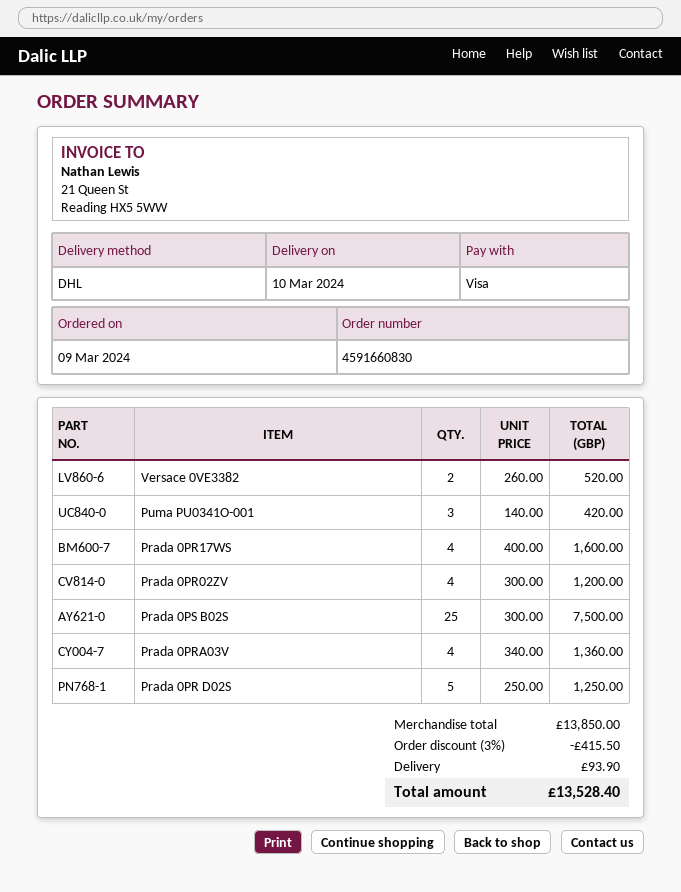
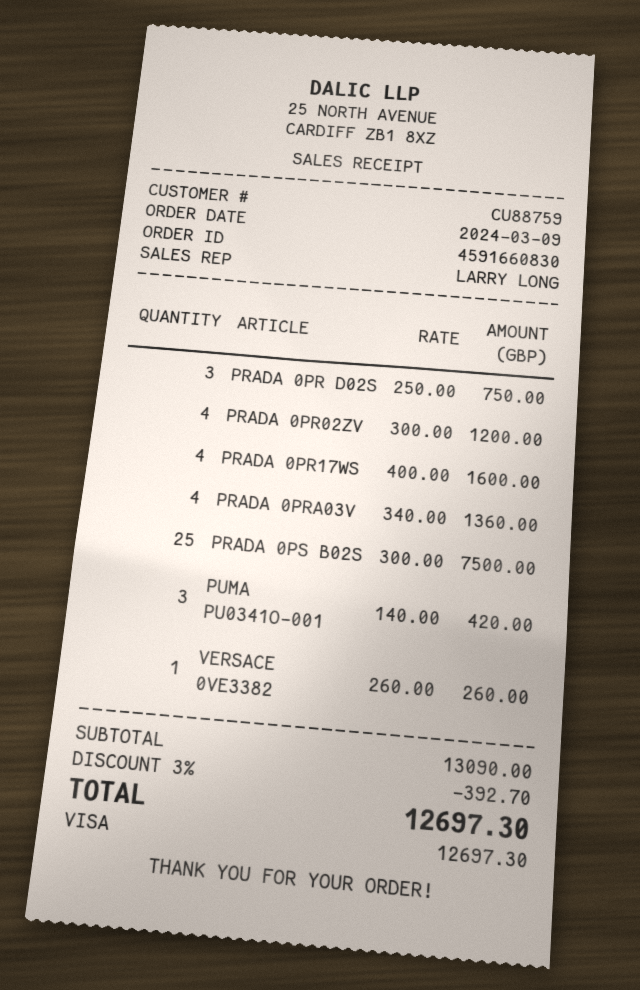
Versace 0VE3382: 2 x 260.00 = 520.00 -> 1 x 260.00 = 260.00
Prada 0PR D02S: 5 x 250.00 = 1250.00 -> 3 x 250.00 = 750.00
subtotal: 13850.00 -> 13090.00
discount: 3% = 415.50 -> 3% = 392.70
shipping: 93.90 -> none
total: 13528.40 -> 12697.30

